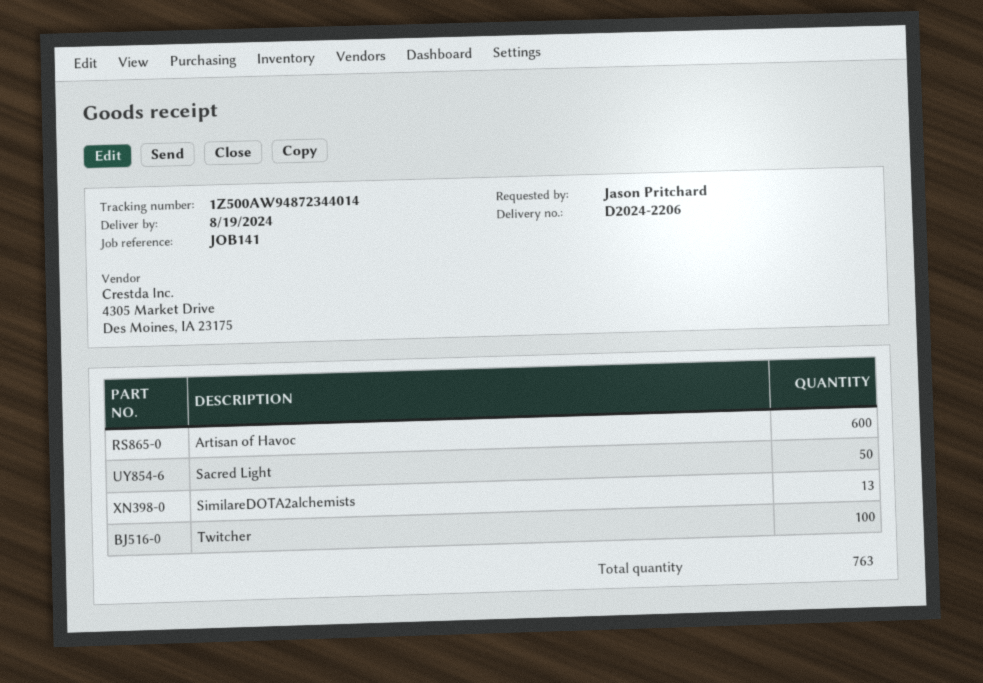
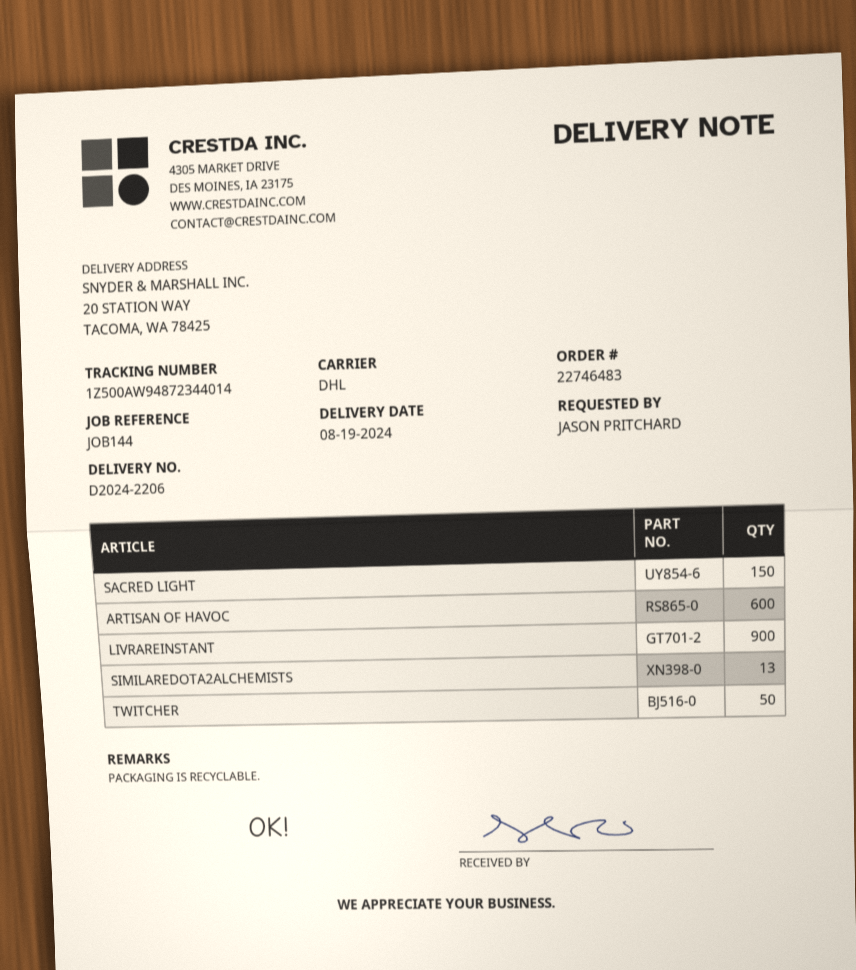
reference: JOB141 -> JOB144
Sacred Light: 50 -> 150
Twitcher: 100 -> 50
LIVRAREINSTANT: none -> 900

